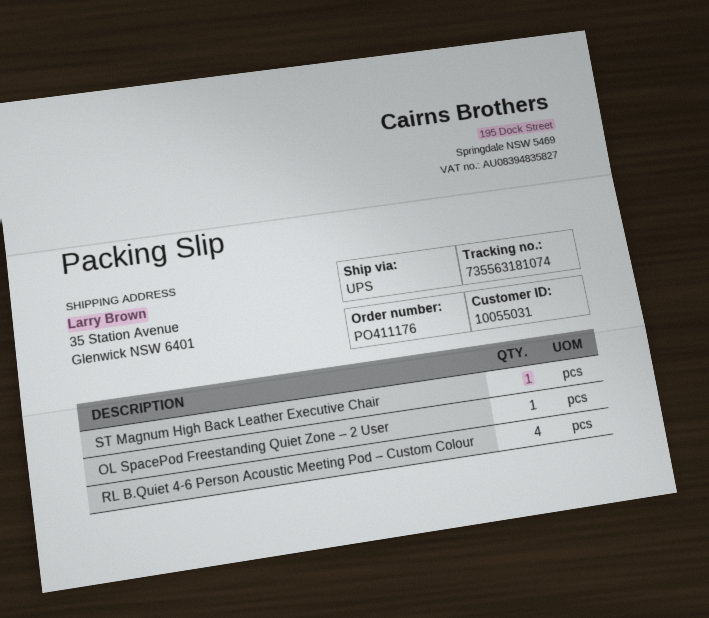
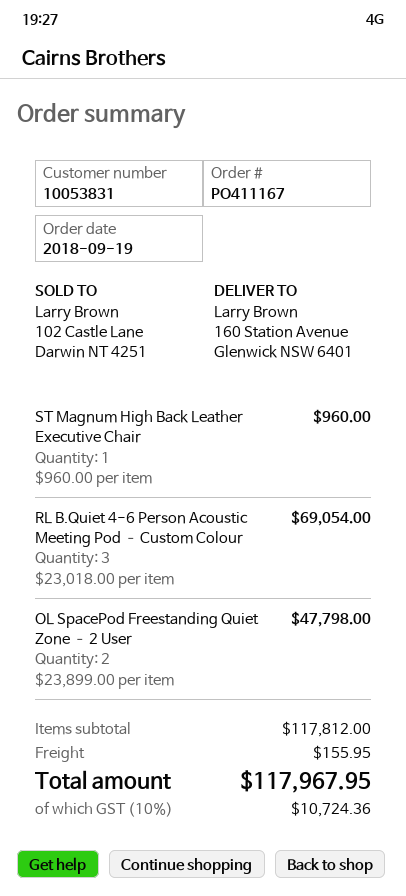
order number: PO411176 -> PO411167
customer number: 10055031 -> 10053831
ship to: 35 Station Avenue, Glenwick NSW 6401 -> 160 Station Avenue, Glenwick NSW 6401
OL SpacePod Freestanding Quiet Zone – 2 User: 1 -> 2
RL B.Quiet 4-6 Person Acoustic Meeting Pod – Custom Colour: 4 -> 3

